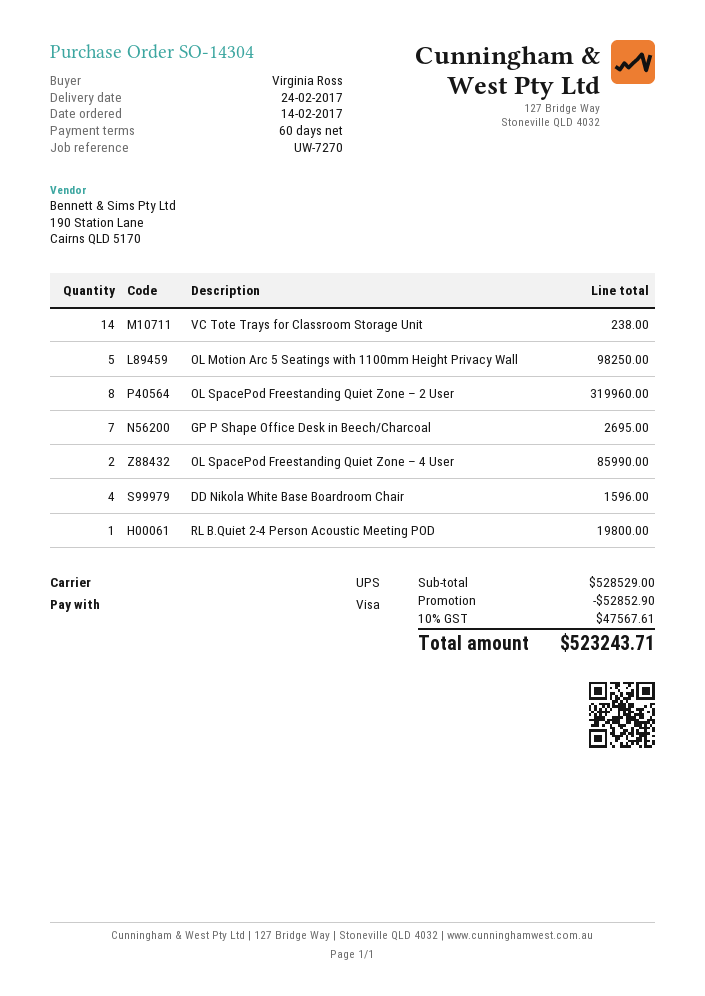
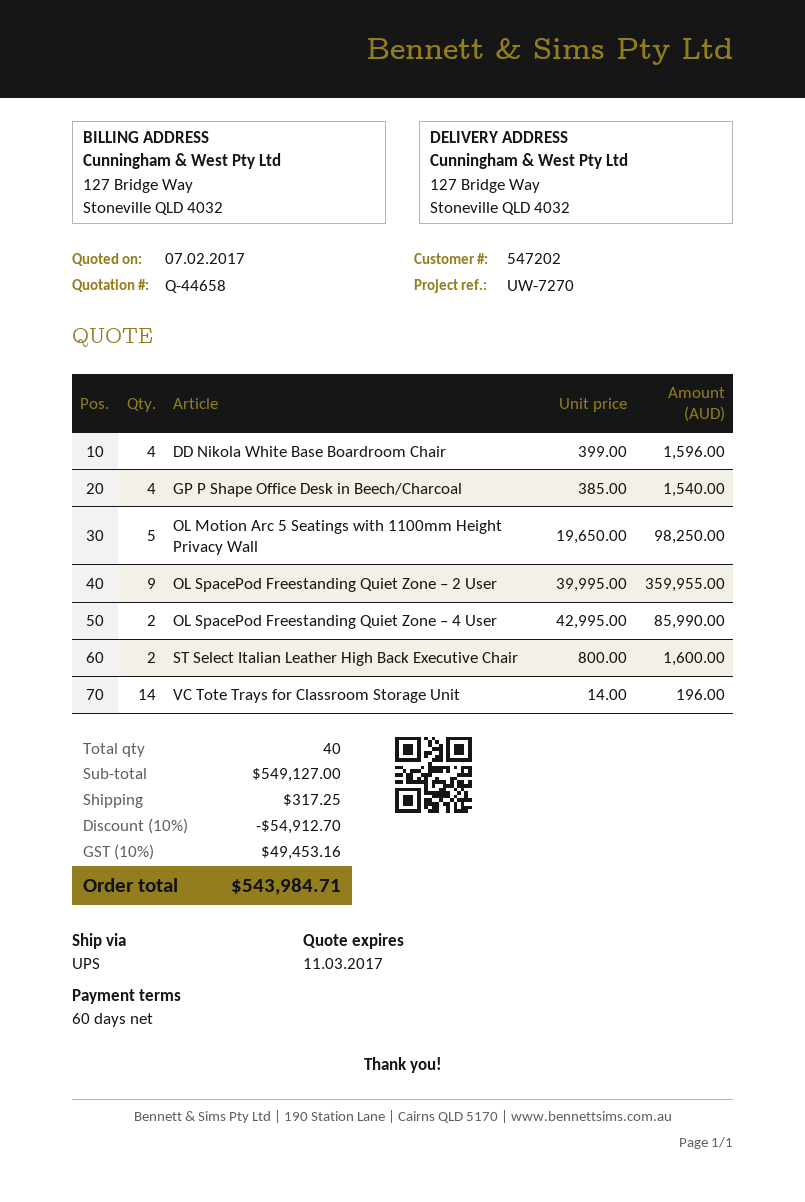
VC Tote Trays for Classroom Storage Unit: 14 for 238.00 -> 14 for 196.00
OL SpacePod Freestanding Quiet Zone – 2 User: 8 for 319960.00 -> 9 for 359955.00
GP P Shape Office Desk in Beech/Charcoal: 7 for 2695.00 -> 4 for 1540.00
RL B.Quiet 2-4 Person Acoustic Meeting POD: 1 for 19800.00 -> none
ST Select Italian Leather High Back Executive Chair: none -> 2 for 1600.00
subtotal: 528529.00 -> 549127.00
discount: 52852.90 -> 54912.70
shipping: none -> 317.25
tax: 10% = 47567.61 -> 10% = 49453.16
total: 523243.71 -> 543984.71

